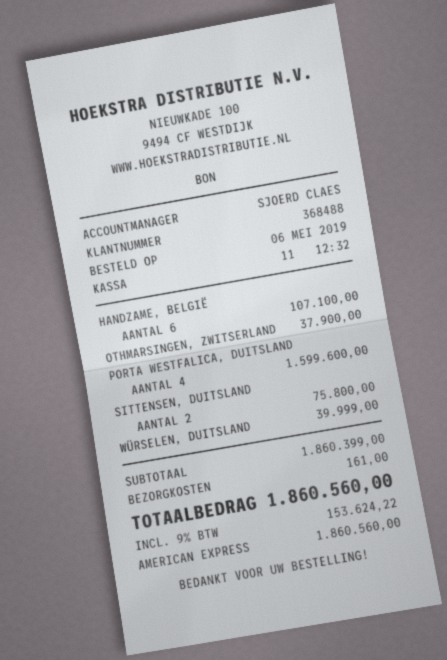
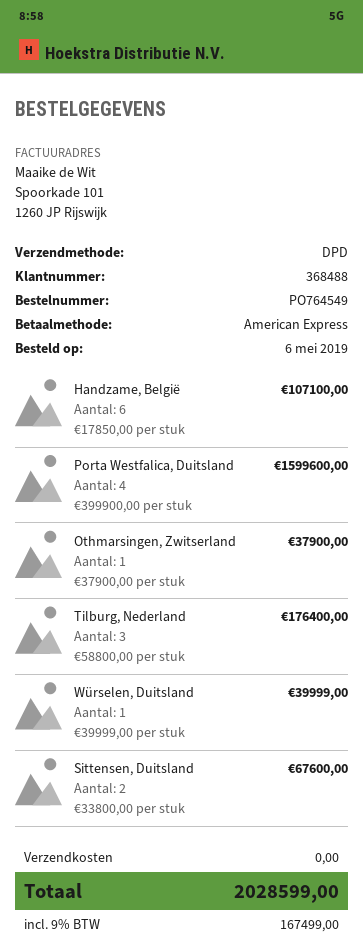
SITTENSEN, DUITSLAND: 2 for 75800.00 -> 2 for 67600.00
Tilburg, Nederland: none -> 3 for 176400.00
shipping: 161.00 -> 0.00
tax: 9% = 153624.22 -> 9% = 167499.00
total: 1860560.00 -> 2028599.00

